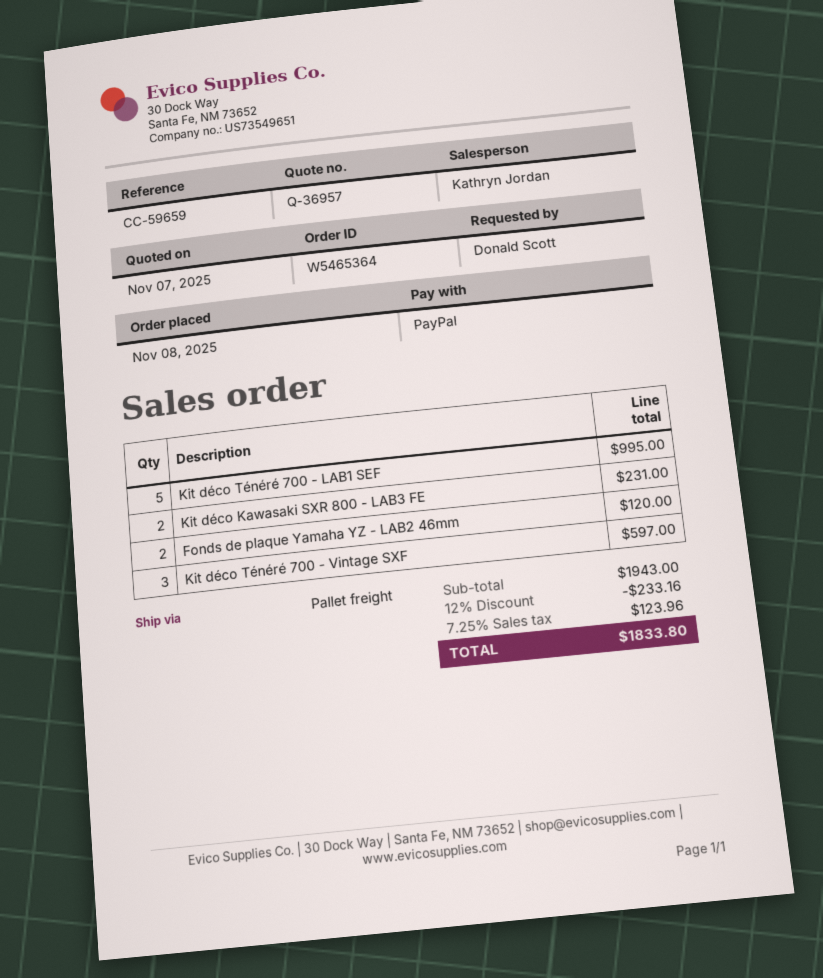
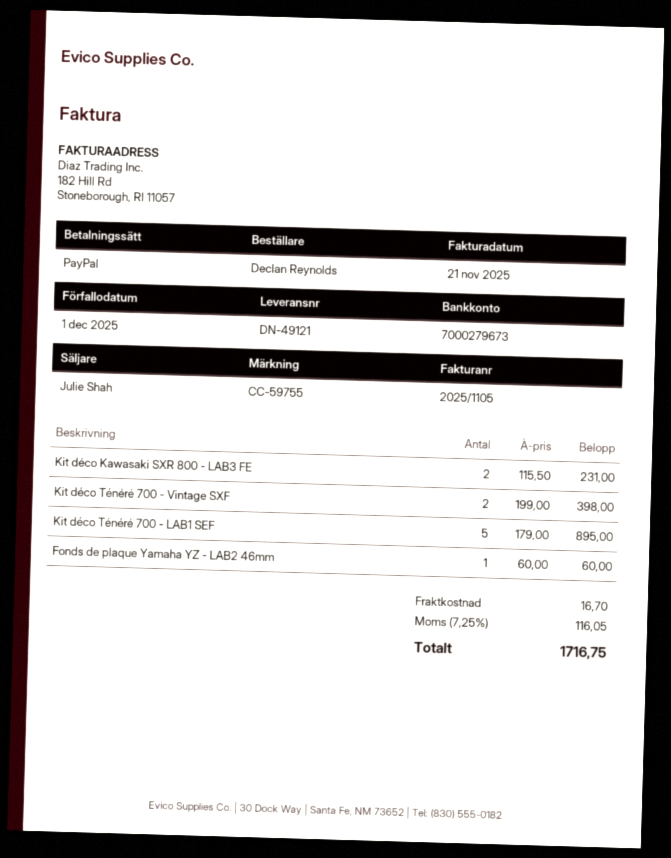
reference: CC-59659 -> CC-59755
ordered by: Donald Scott -> Declan Reynolds
sales rep: Kathryn Jordan -> Julie Shah
Kit déco Ténéré 700 - LAB1 SEF: 5 for 995.00 -> 5 for 895.00
Fonds de plaque Yamaha YZ - LAB2 46mm: 2 for 120.00 -> 1 for 60.00
Kit déco Ténéré 700 - Vintage SXF: 3 for 597.00 -> 2 for 398.00
discount: 12% = 233.16 -> none
shipping: none -> 16.70
tax: 7.25% = 123.96 -> 7.25% = 116.05
total: 1833.80 -> 1716.75

